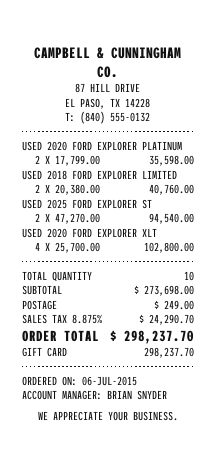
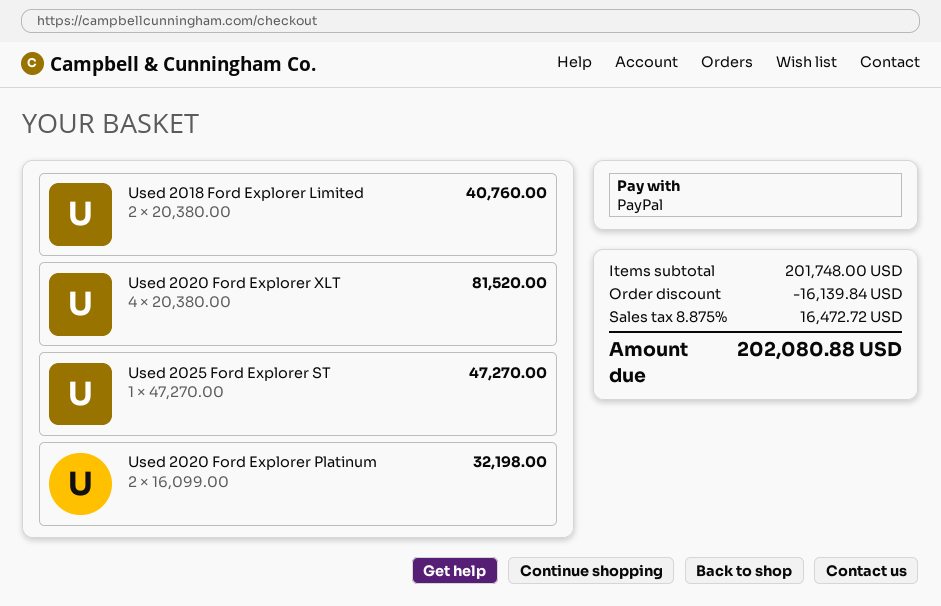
payment method: gift card -> PayPal
USED 2020 FORD EXPLORER PLATINUM: 2 x 17799.00 = 35598.00 -> 2 x 16099.00 = 32198.00
USED 2025 FORD EXPLORER ST: 2 x 47270.00 = 94540.00 -> 1 x 47270.00 = 47270.00
USED 2020 FORD EXPLORER XLT: 4 x 25700.00 = 102800.00 -> 4 x 20380.00 = 81520.00
subtotal: 273698.00 -> 201748.00
discount: none -> 16139.84
shipping: 249.00 -> none
tax: 8.875% = 24290.70 -> 8.875% = 16472.72
total: 298237.70 -> 202080.88

